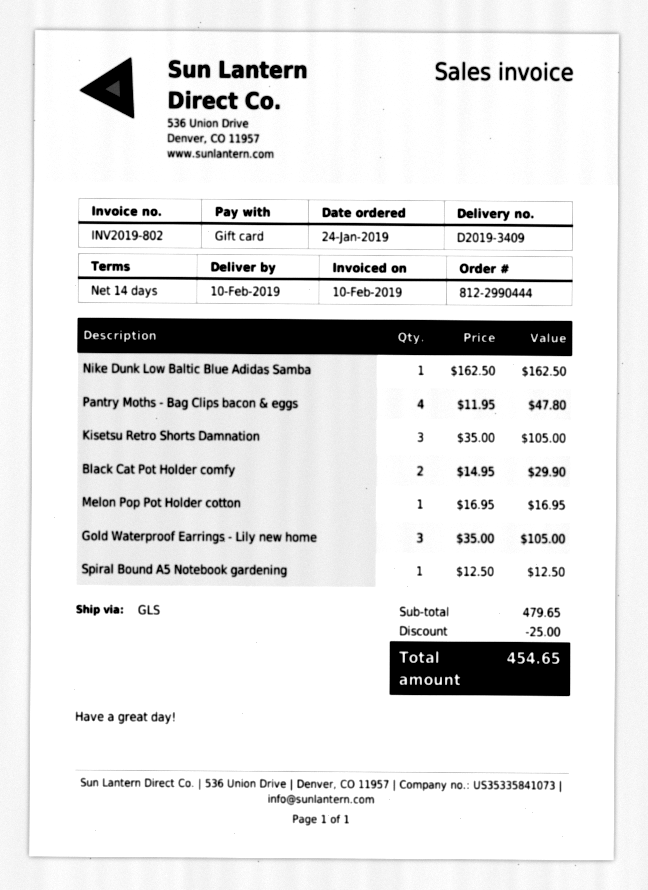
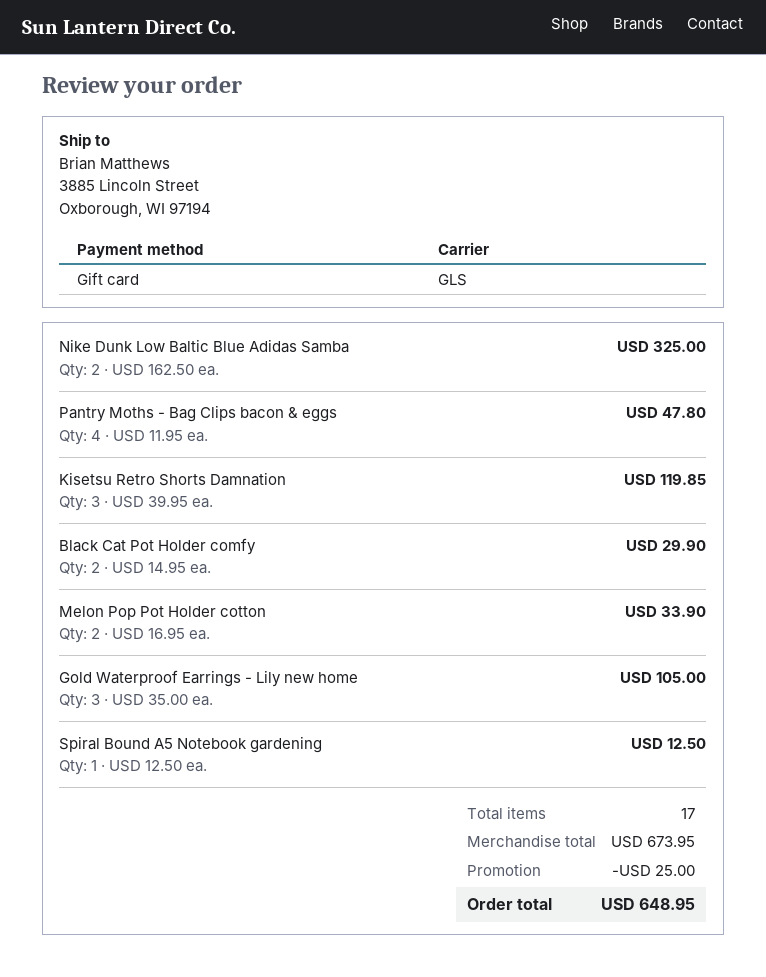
Nike Dunk Low Baltic Blue Adidas Samba: 1 x 162.50 = 162.50 -> 2 x 162.50 = 325.00
Kisetsu Retro Shorts Damnation: 3 x 35.00 = 105.00 -> 3 x 39.95 = 119.85
Melon Pop Pot Holder cotton: 1 x 16.95 = 16.95 -> 2 x 16.95 = 33.90
subtotal: 479.65 -> 673.95
total: 454.65 -> 648.95

